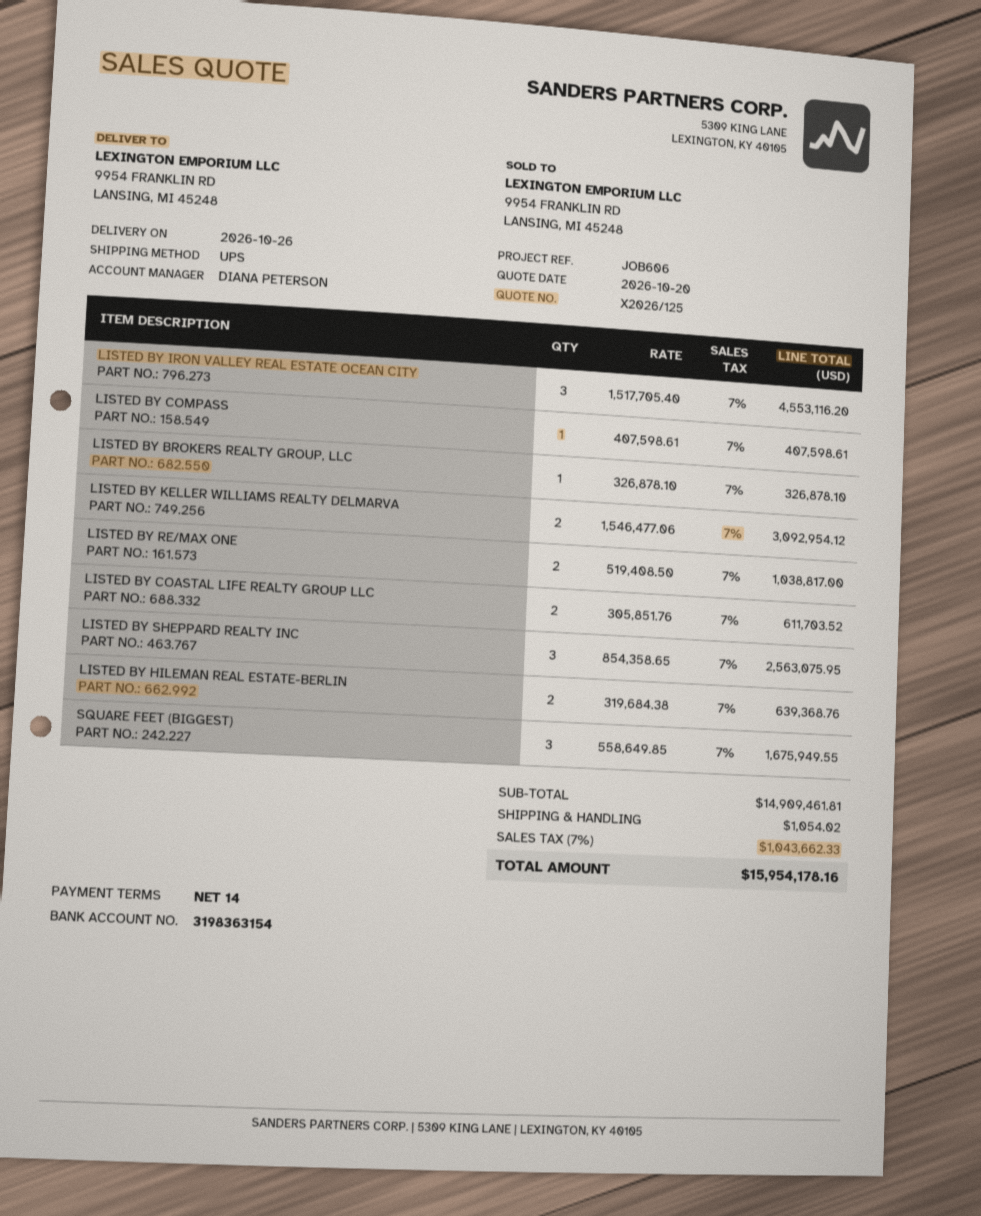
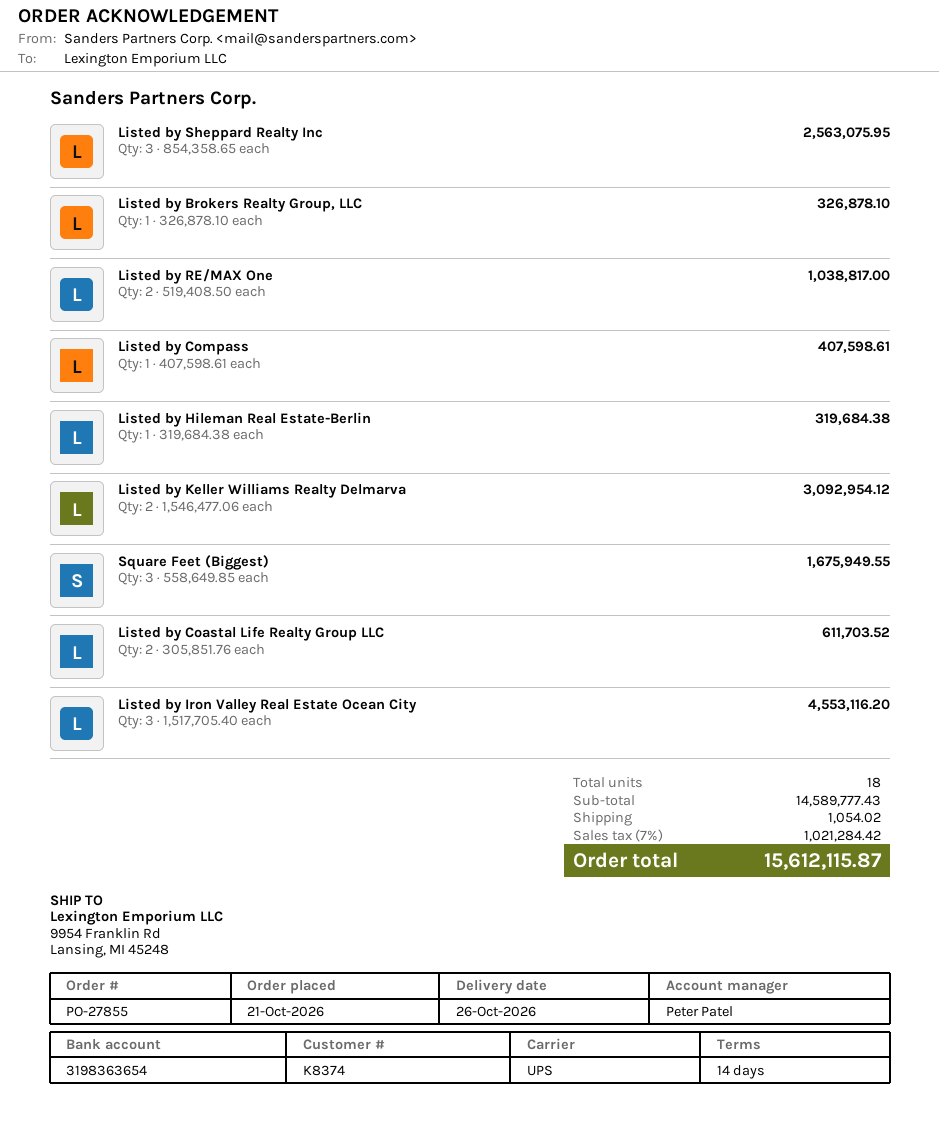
sales rep: DIANA PETERSON -> Peter Patel
bank account: 3198363154 -> 3198363654
LISTED BY HILEMAN REAL ESTATE-BERLIN: 2 x 319684.38 = 639368.76 -> 1 x 319684.38 = 319684.38
subtotal: 14909461.81 -> 14589777.43
tax: 7% = 1043662.33 -> 7% = 1021284.42
total: 15954178.16 -> 15612115.87

